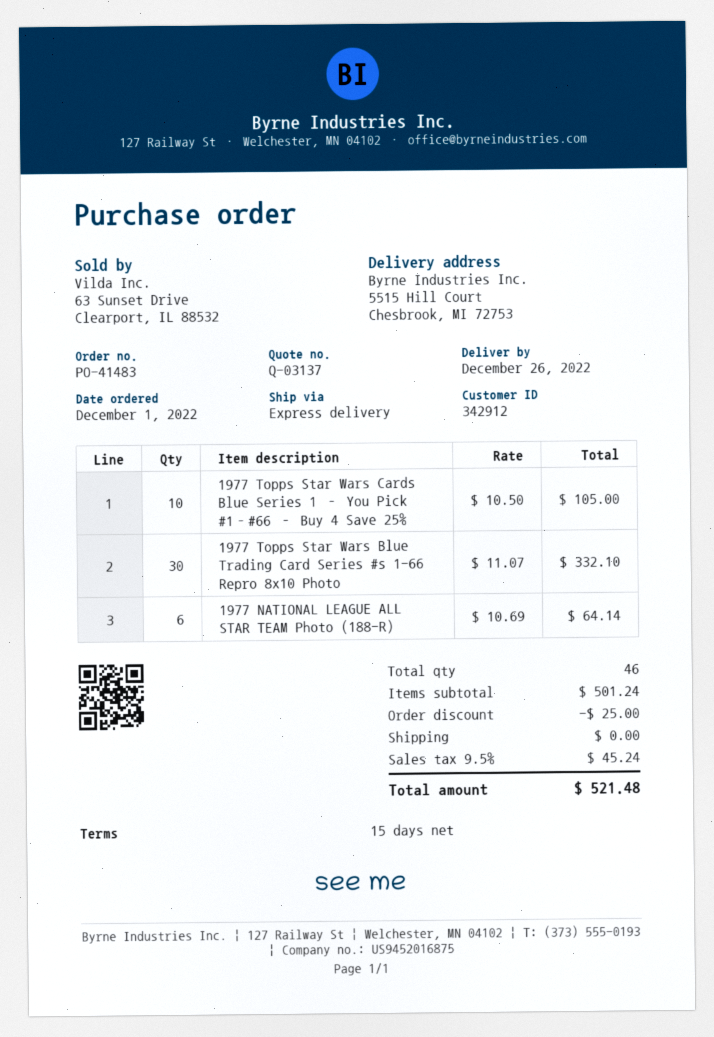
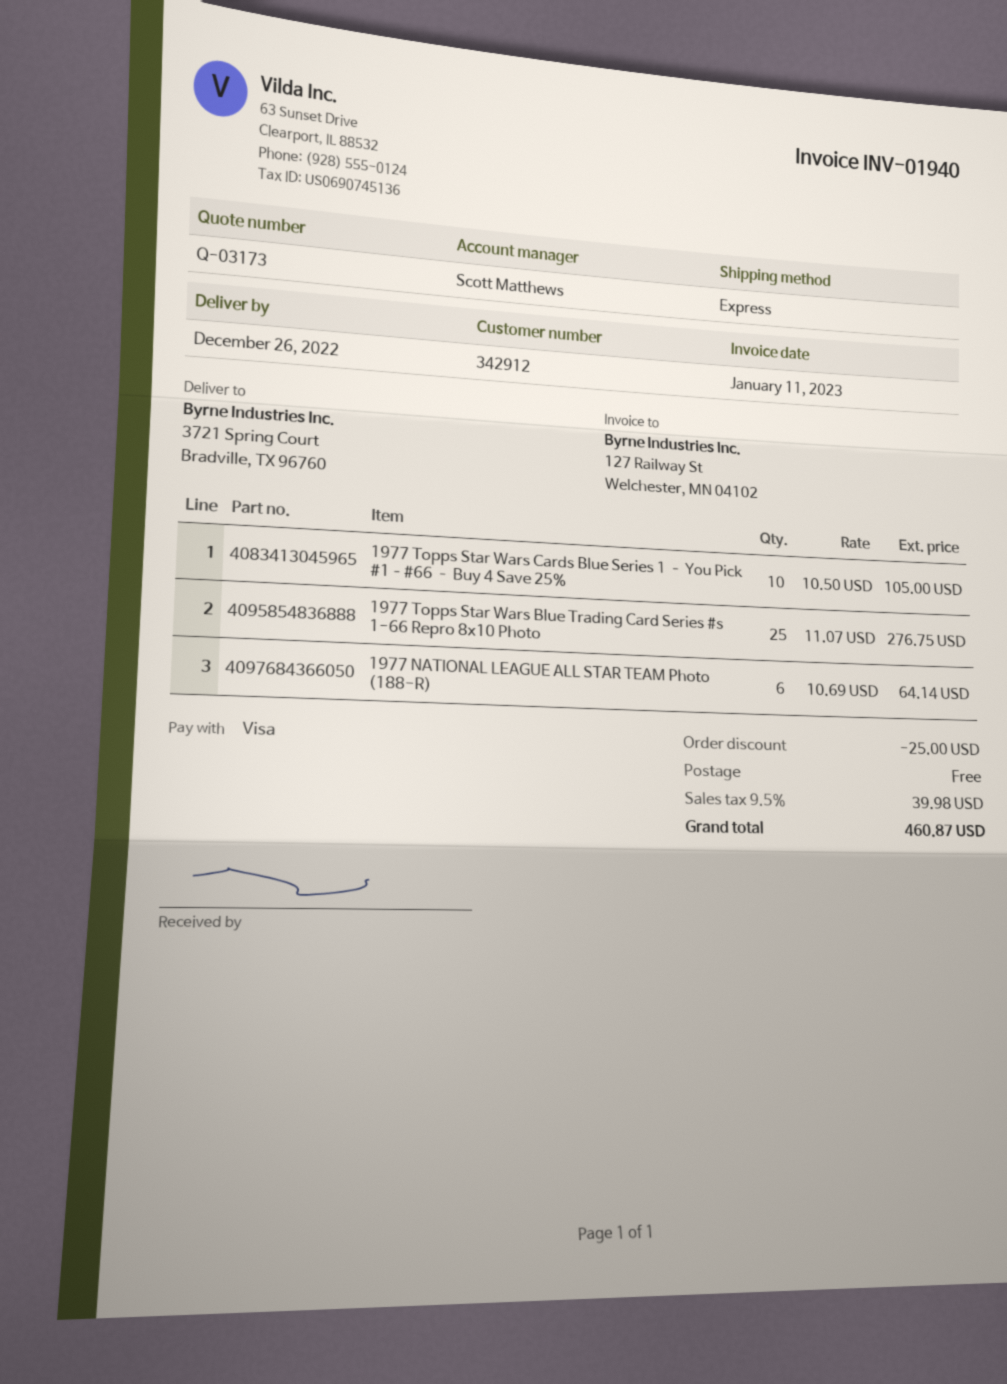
quote number: Q-03137 -> Q-03173
ship to: 5515 Hill Court, Chesbrook, MI 72753 -> 3721 Spring Court, Bradville, TX 96760
1977 Topps Star Wars Blue Trading Card Series #s 1-66 Repro 8x10 Photo: 30 x 11.07 = 332.10 -> 25 x 11.07 = 276.75
tax: 9.5% = 45.24 -> 9.5% = 39.98
total: 521.48 -> 460.87

